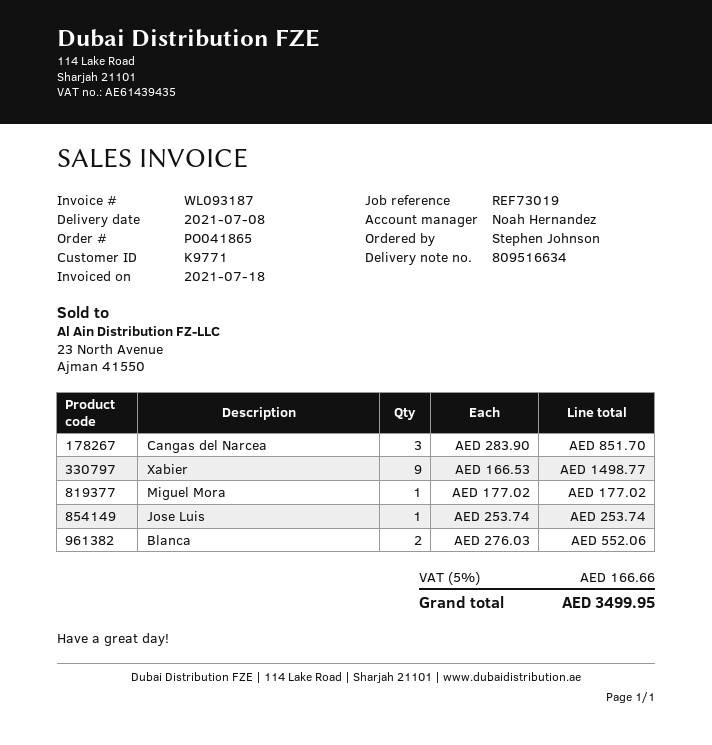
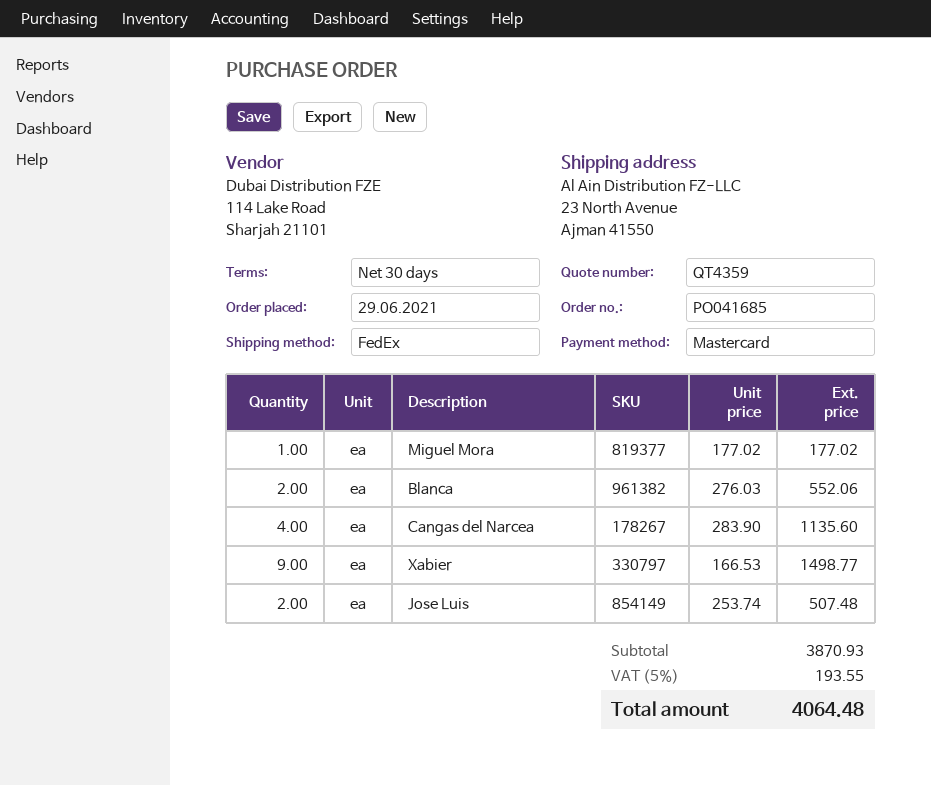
order number: PO041865 -> PO041685
Cangas del Narcea: 3 x 283.90 = 851.70 -> 4 x 283.90 = 1135.60
Jose Luis: 1 x 253.74 = 253.74 -> 2 x 253.74 = 507.48
tax: 5% = 166.66 -> 5% = 193.55
total: 3499.95 -> 4064.48

